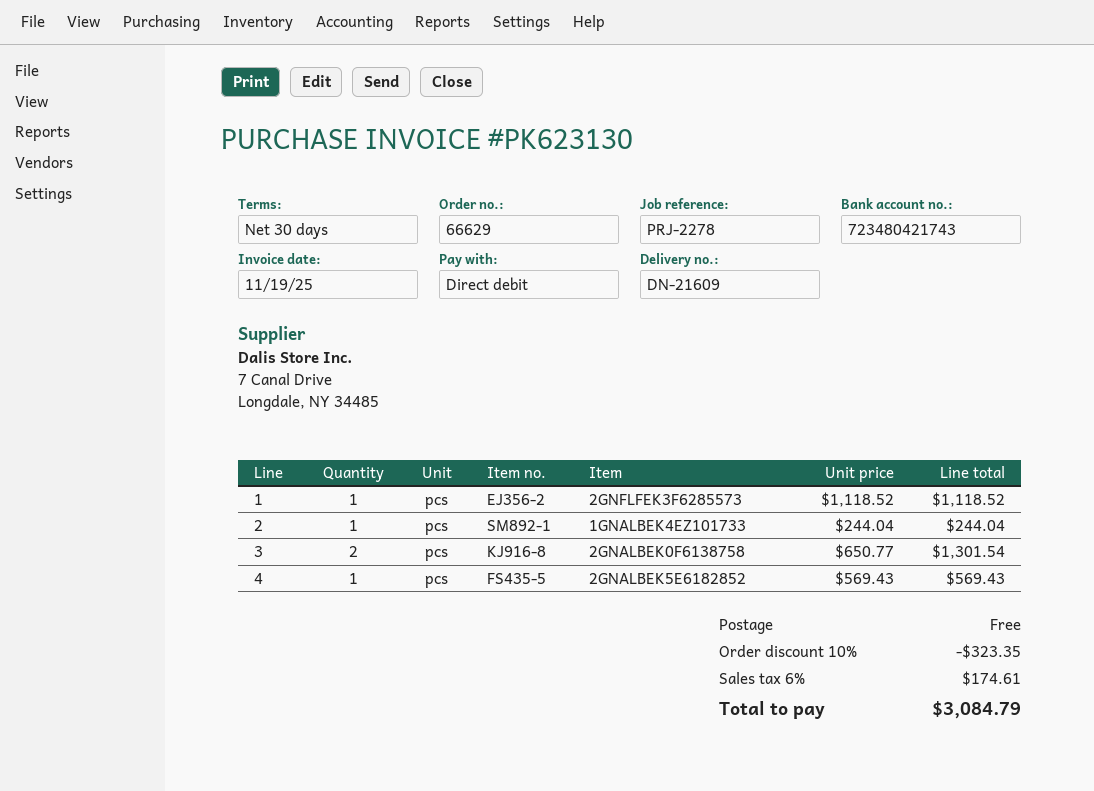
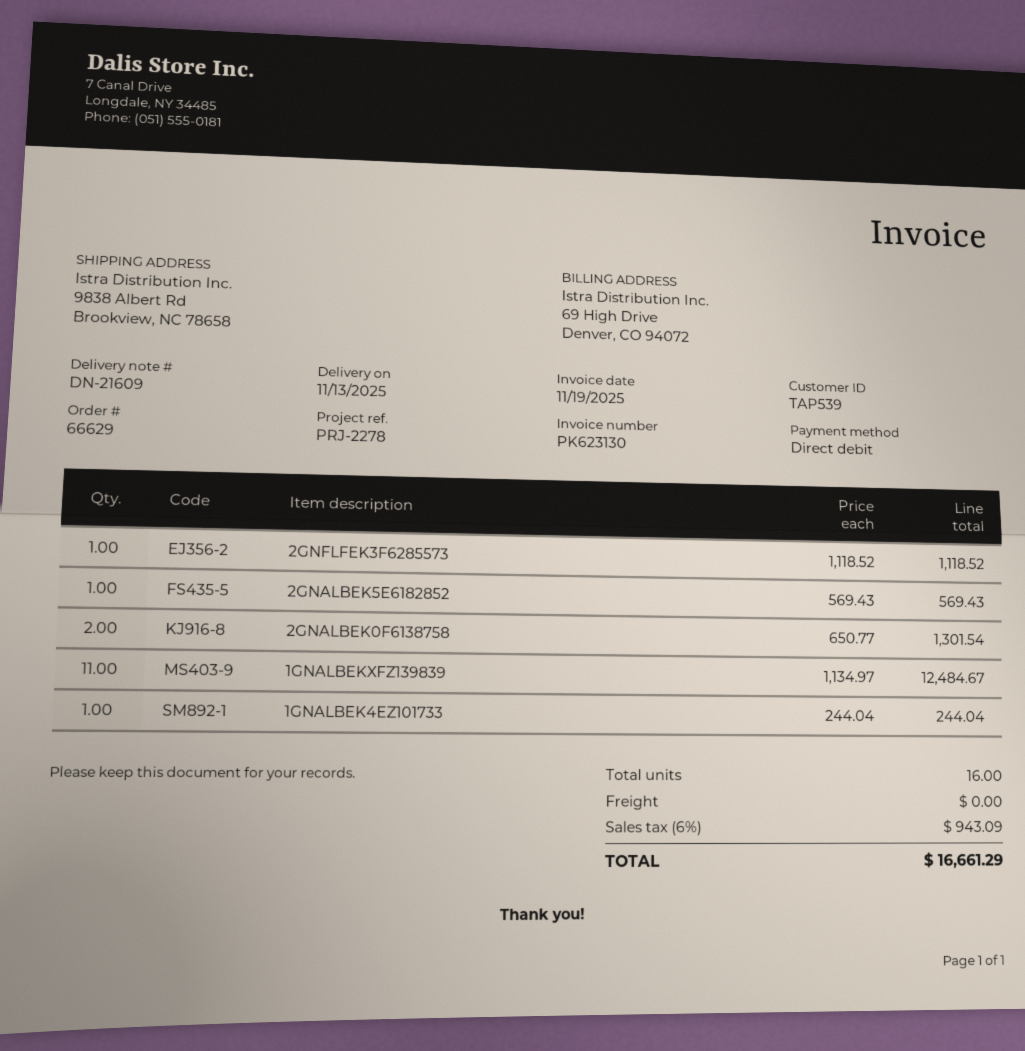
1GNALBEKXFZ139839: none -> 11 x 1134.97 = 12484.67
discount: 10% = 323.35 -> none
tax: 6% = 174.61 -> 6% = 943.09
total: 3084.79 -> 16661.29

